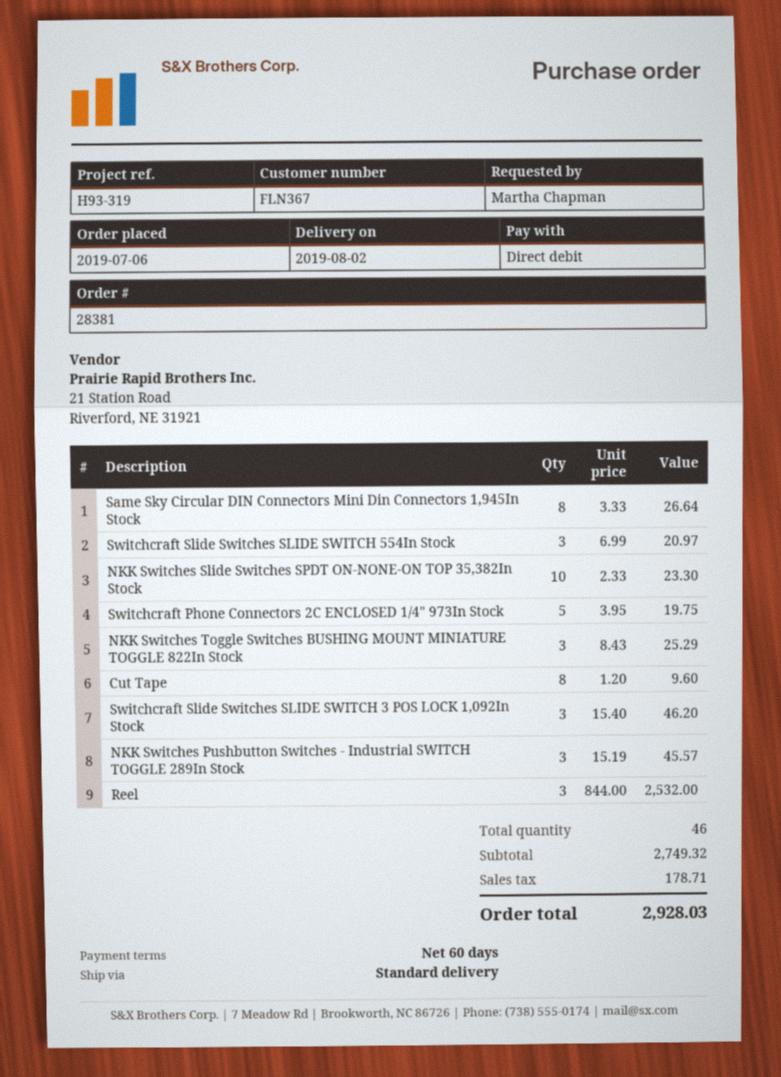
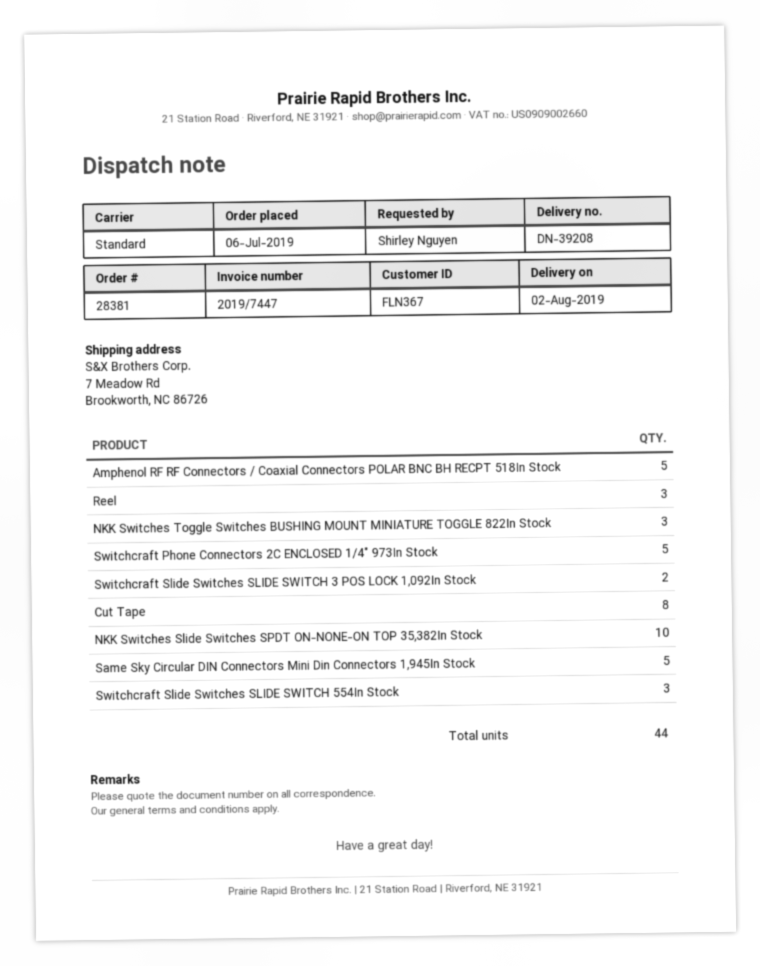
ordered by: Martha Chapman -> Shirley Nguyen
Same Sky Circular DIN Connectors Mini Din Connectors 1,945In Stock: 8 -> 5
Switchcraft Slide Switches SLIDE SWITCH 3 POS LOCK 1,092In Stock: 3 -> 2
NKK Switches Pushbutton Switches - Industrial SWITCH TOGGLE 289In Stock: 3 -> none
Amphenol RF RF Connectors / Coaxial Connectors POLAR BNC BH RECPT 518In Stock: none -> 5
total quantity: 46 -> 44

